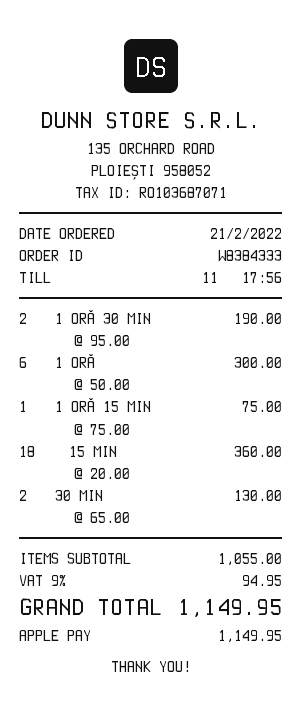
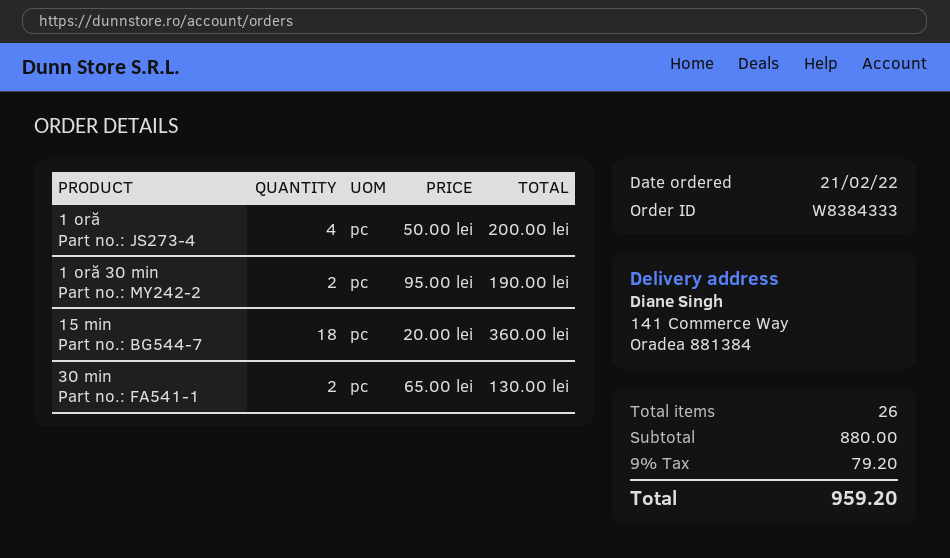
1 ORĂ: 6 x 50.00 = 300.00 -> 4 x 50.00 = 200.00
1 ORĂ 15 MIN: 1 x 75.00 = 75.00 -> none
subtotal: 1055.00 -> 880.00
tax: 9% = 94.95 -> 9% = 79.20
total: 1149.95 -> 959.20

